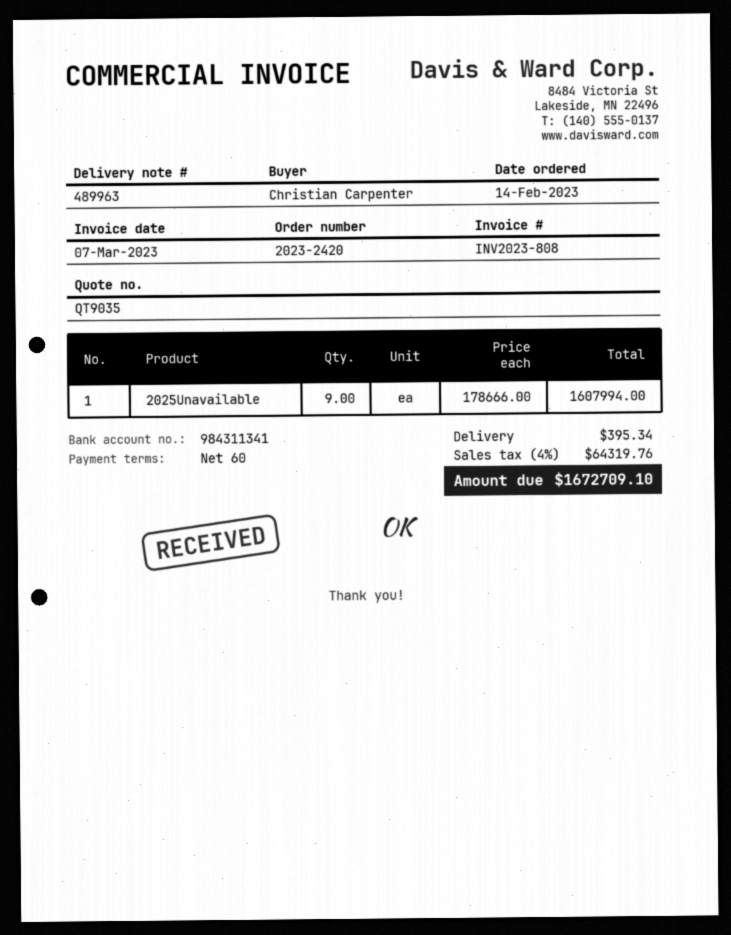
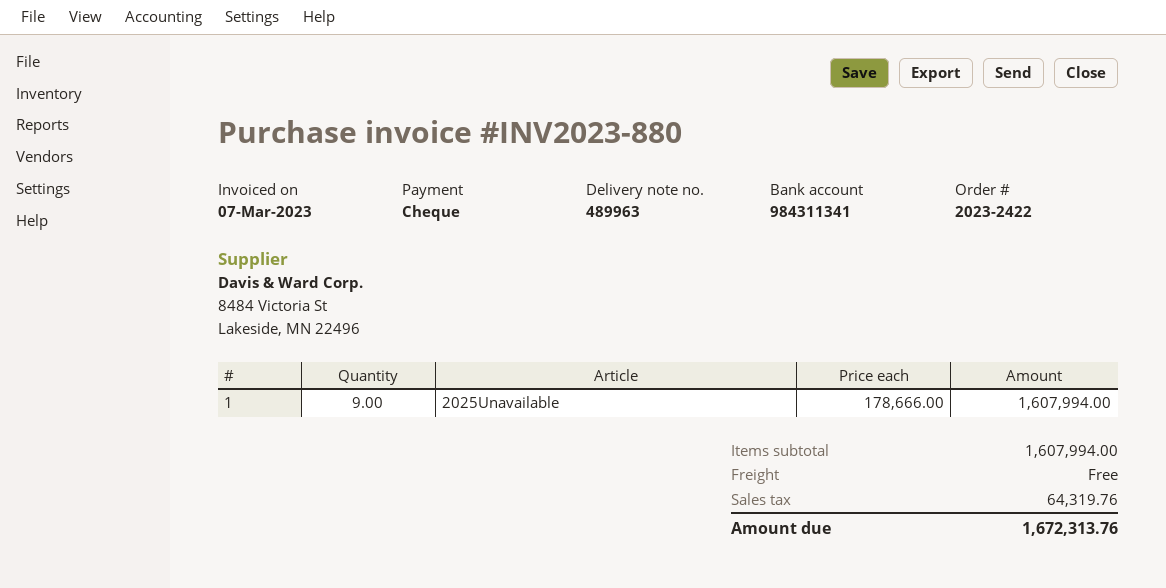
order number: 2023-2420 -> 2023-2422
invoice number: INV2023-808 -> INV2023-880
shipping: 395.34 -> 0.00
total: 1672709.10 -> 1672313.76

